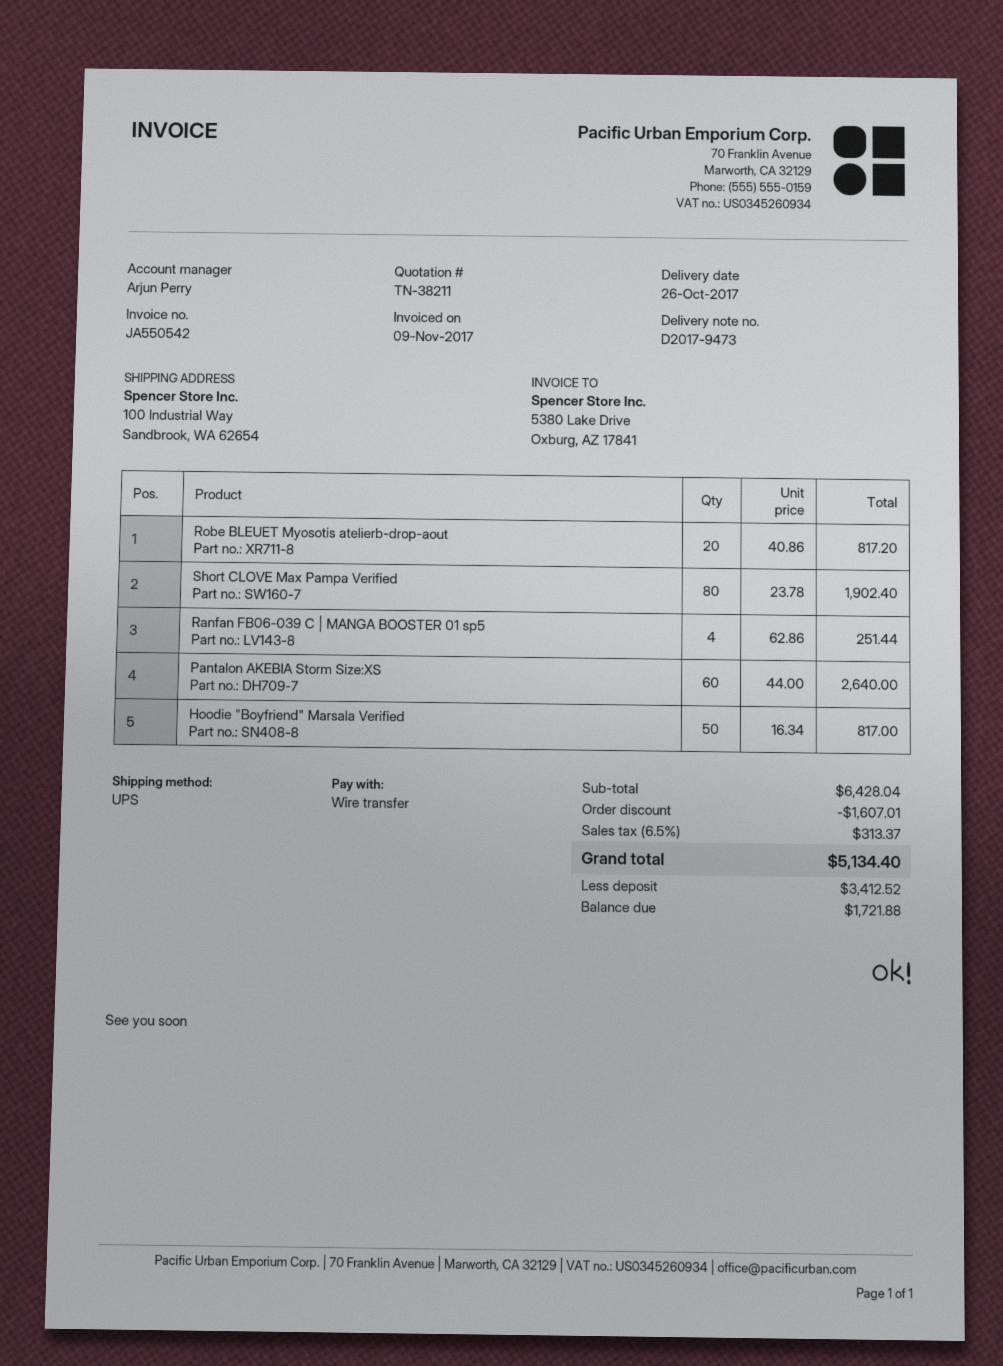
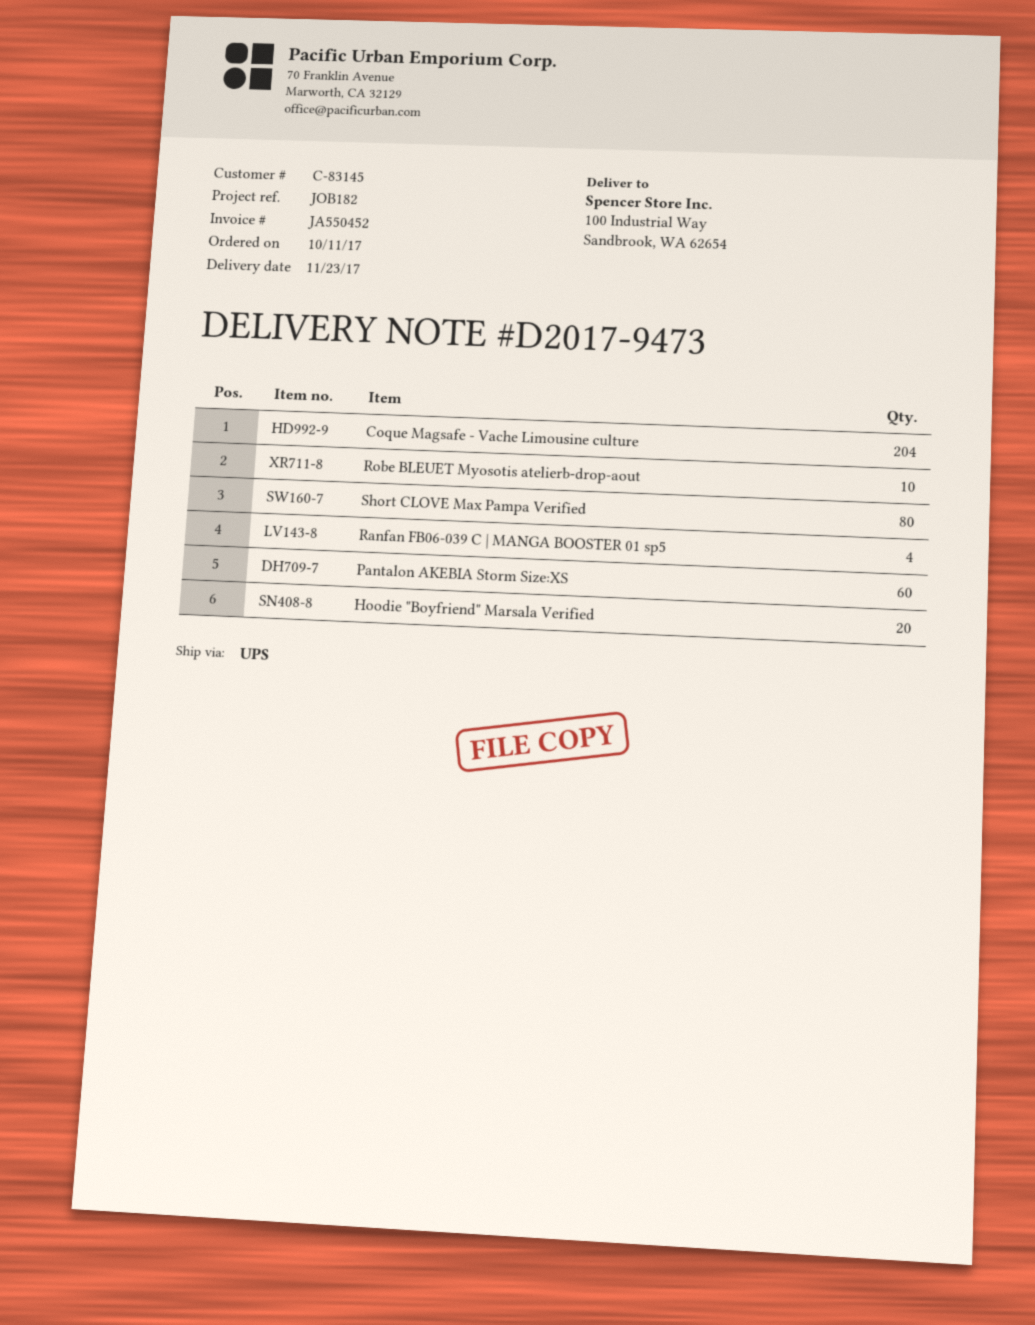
delivery date: 2017-10-26 -> 2017-11-23
invoice number: JA550542 -> JA550452
Robe BLEUET Myosotis atelierb-drop-aout: 20 -> 10
Hoodie "Boyfriend" Marsala Verified: 50 -> 20
Coque Magsafe - Vache Limousine culture: none -> 204

